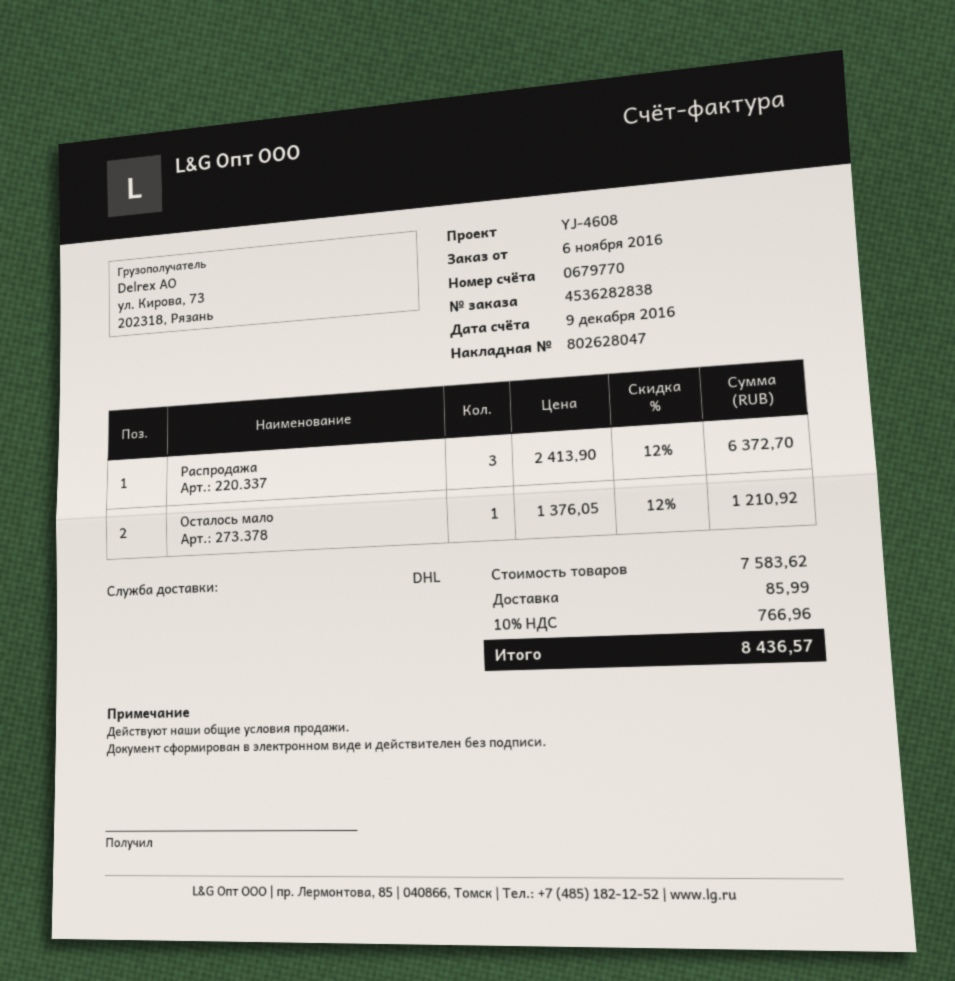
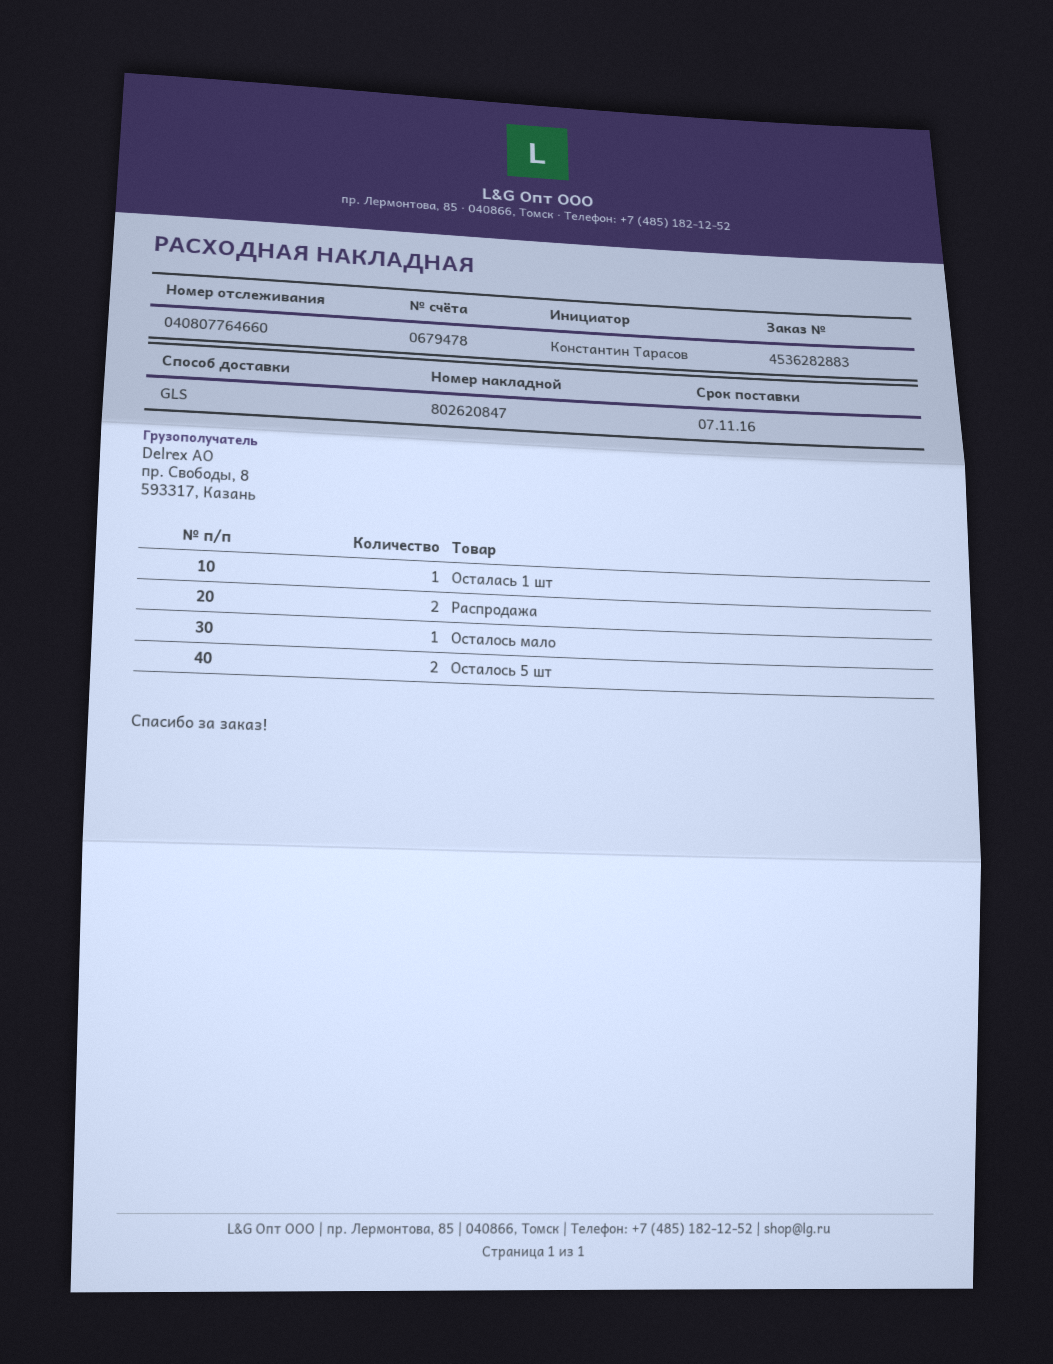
order number: 4536282838 -> 4536282883
delivery note number: 802628047 -> 802620847
invoice number: 0679770 -> 0679478
shipping method: DHL -> GLS
ship to: ул. Кирова, 73, 202318, Рязань -> пр. Свободы, 8, 593317, Казань
Распродажа: 3 -> 2
Осталась 1 шт: none -> 1
Осталось 5 шт: none -> 2

